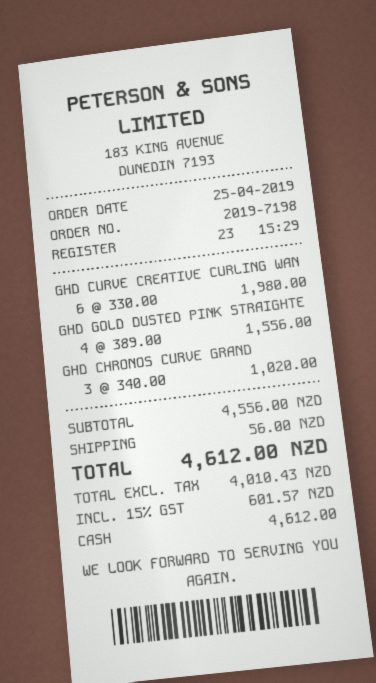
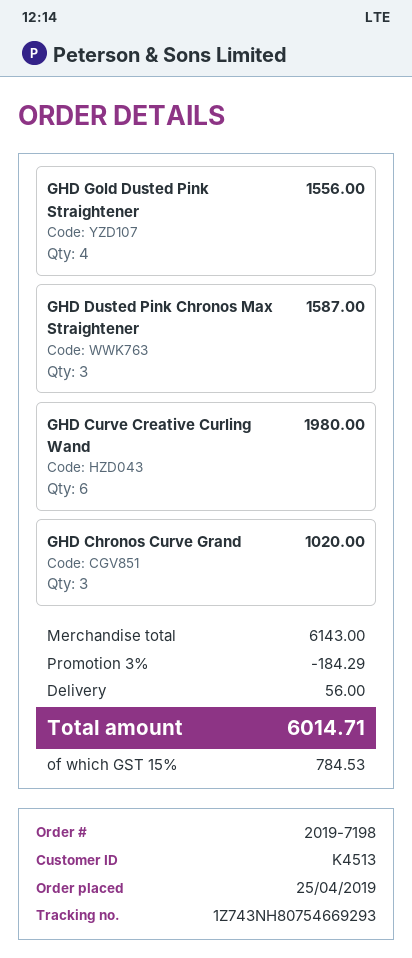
GHD Dusted Pink Chronos Max Straightener: none -> 3 for 1587.00
subtotal: 4556.00 -> 6143.00
discount: none -> 3% = 184.29
tax: 15% = 601.57 -> 15% = 784.53
total: 4612.00 -> 6014.71

